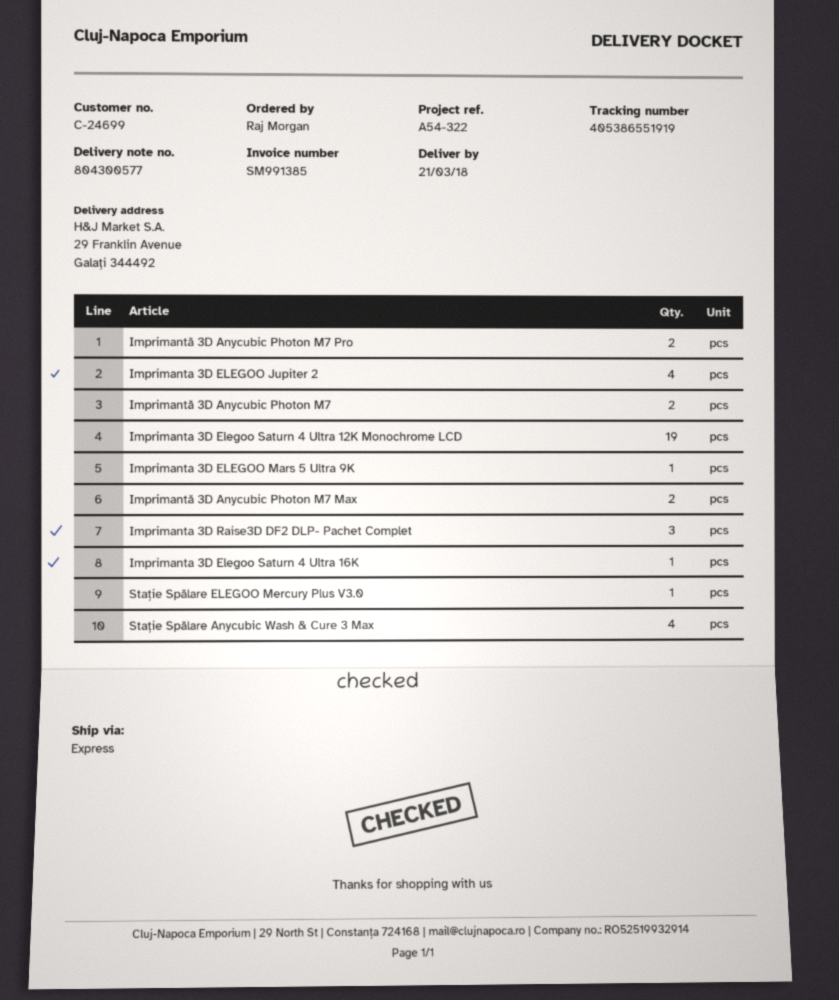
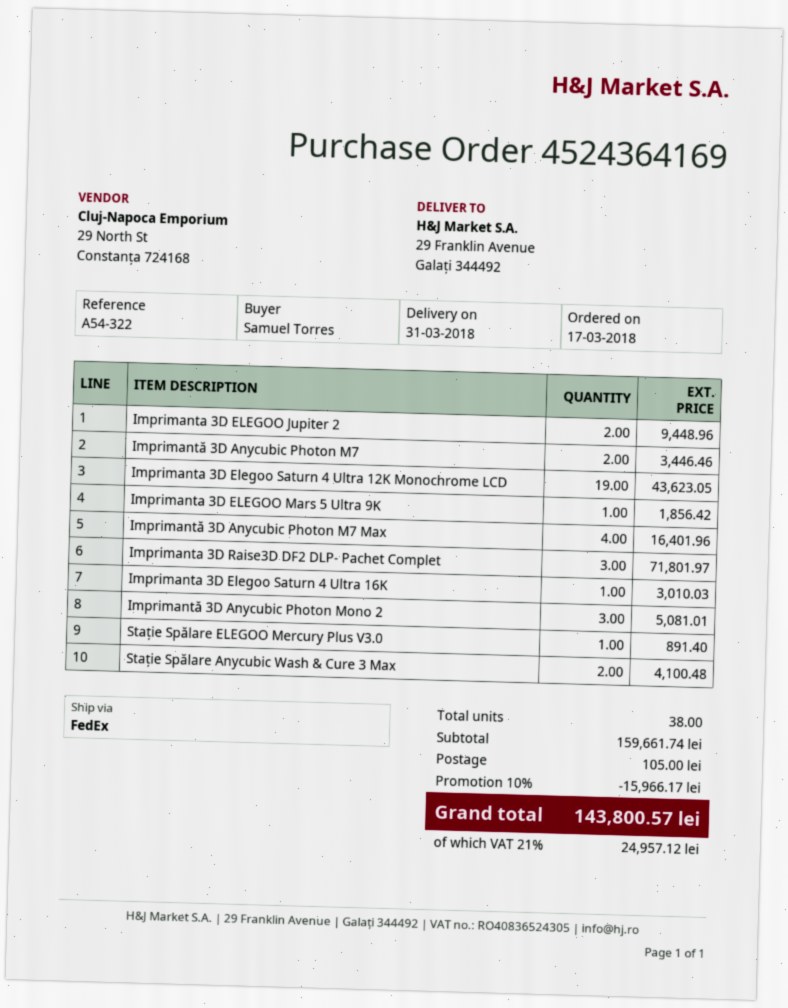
delivery date: 2018-03-21 -> 2018-03-31
ordered by: Raj Morgan -> Samuel Torres
shipping method: express -> FedEx
Imprimantă 3D Anycubic Photon M7 Pro: 2 -> none
Imprimanta 3D ELEGOO Jupiter 2: 4 -> 2
Imprimantă 3D Anycubic Photon M7 Max: 2 -> 4
Stație Spălare Anycubic Wash & Cure 3 Max: 4 -> 2
Imprimantă 3D Anycubic Photon Mono 2: none -> 3

